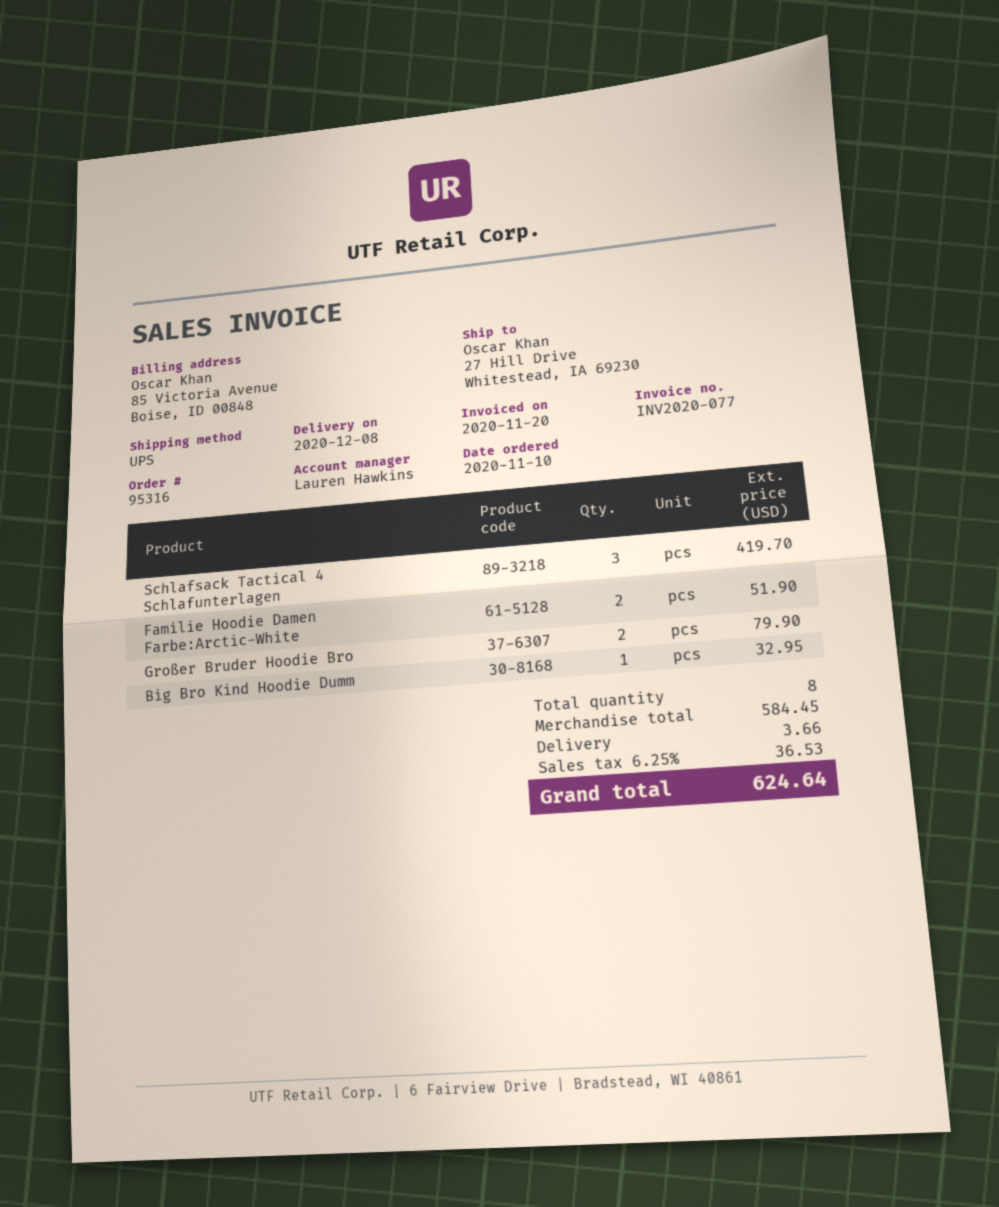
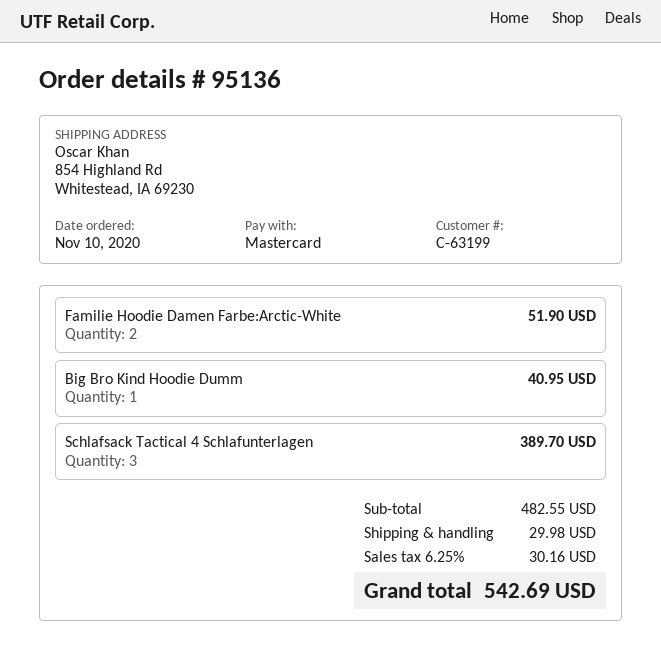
order number: 95316 -> 95136
ship to: 27 Hill Drive, Whitestead, IA 69230 -> 854 Highland Rd, Whitestead, IA 69230
Schlafsack Tactical 4 Schlafunterlagen: 3 for 419.70 -> 3 for 389.70
Großer Bruder Hoodie Bro: 2 for 79.90 -> none
Big Bro Kind Hoodie Dumm: 1 for 32.95 -> 1 for 40.95
subtotal: 584.45 -> 482.55
shipping: 3.66 -> 29.98
tax: 6.25% = 36.53 -> 6.25% = 30.16
total: 624.64 -> 542.69

